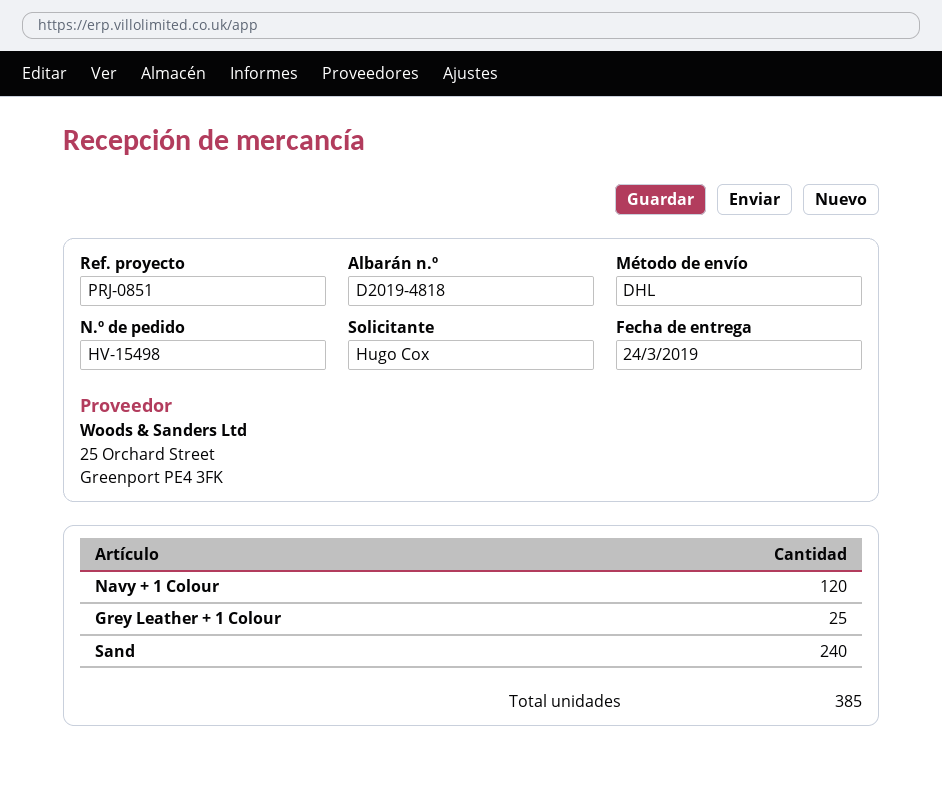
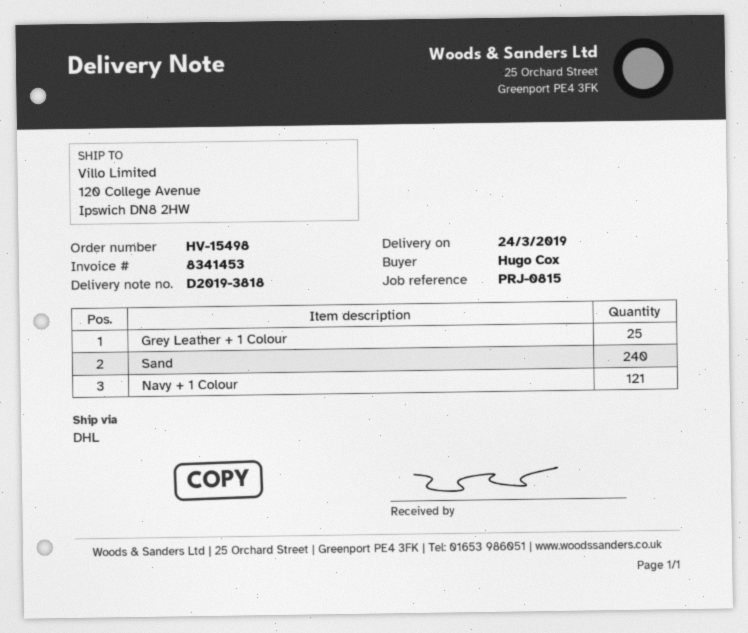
delivery note number: D2019-4818 -> D2019-3818
reference: PRJ-0851 -> PRJ-0815
Navy + 1 Colour: 120 -> 121

